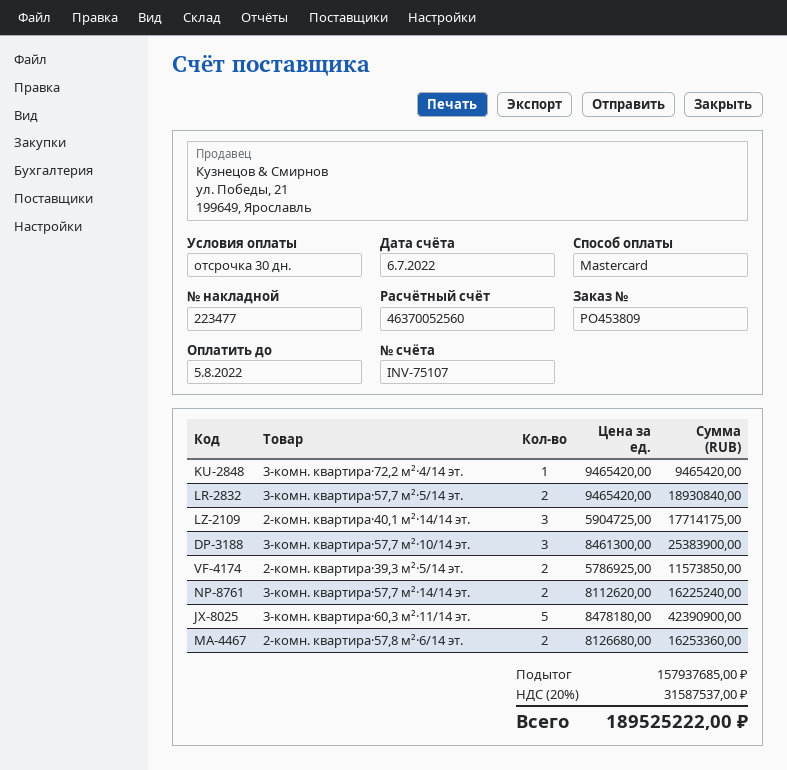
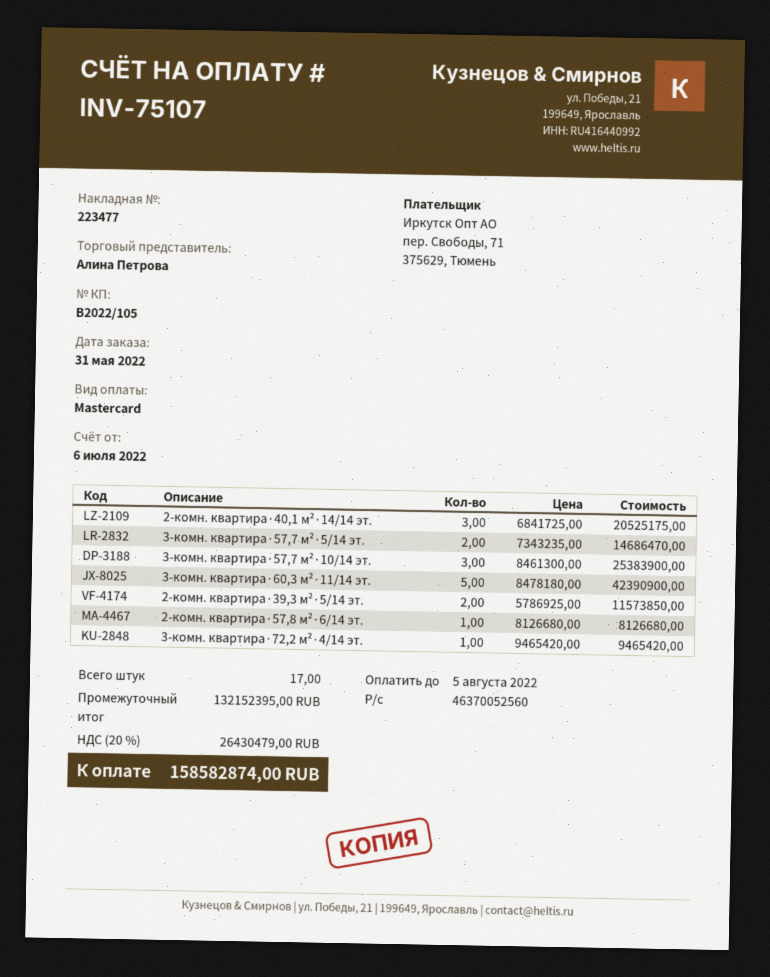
3-комн. квартира·57,7 м²·5/14 эт.: 2 x 9465420.00 = 18930840.00 -> 2 x 7343235.00 = 14686470.00
2-комн. квартира·40,1 м²·14/14 эт.: 3 x 5904725.00 = 17714175.00 -> 3 x 6841725.00 = 20525175.00
3-комн. квартира·57,7 м²·14/14 эт.: 2 x 8112620.00 = 16225240.00 -> none
2-комн. квартира·57,8 м²·6/14 эт.: 2 x 8126680.00 = 16253360.00 -> 1 x 8126680.00 = 8126680.00
subtotal: 157937685.00 -> 132152395.00
tax: 20% = 31587537.00 -> 20% = 26430479.00
total: 189525222.00 -> 158582874.00

